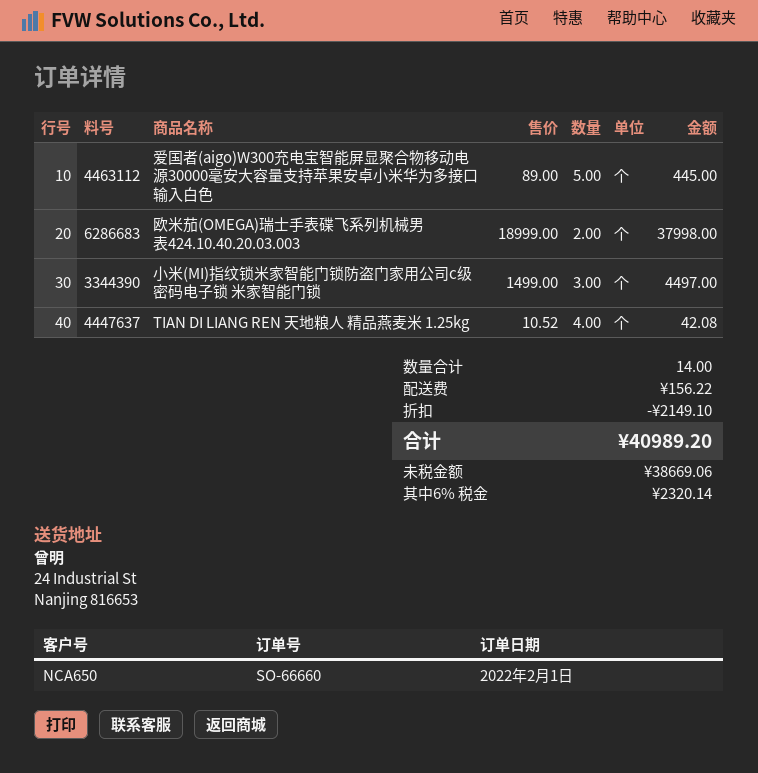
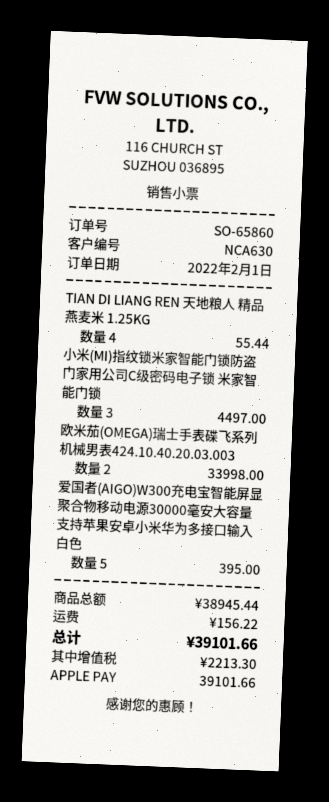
order number: SO-66660 -> SO-65860
customer number: NCA650 -> NCA630
爱国者(aigo)W300充电宝智能屏显聚合物移动电源30000毫安大容量支持苹果安卓小米华为多接口输入白色: 5 for 445.00 -> 5 for 395.00
欧米茄(OMEGA)瑞士手表碟飞系列机械男表424.10.40.20.03.003: 2 for 37998.00 -> 2 for 33998.00
TIAN DI LIANG REN 天地粮人 精品燕麦米 1.25kg: 4 for 42.08 -> 4 for 55.44
discount: 2149.10 -> none
tax: 2320.14 -> 2213.30
total: 40989.20 -> 39101.66

